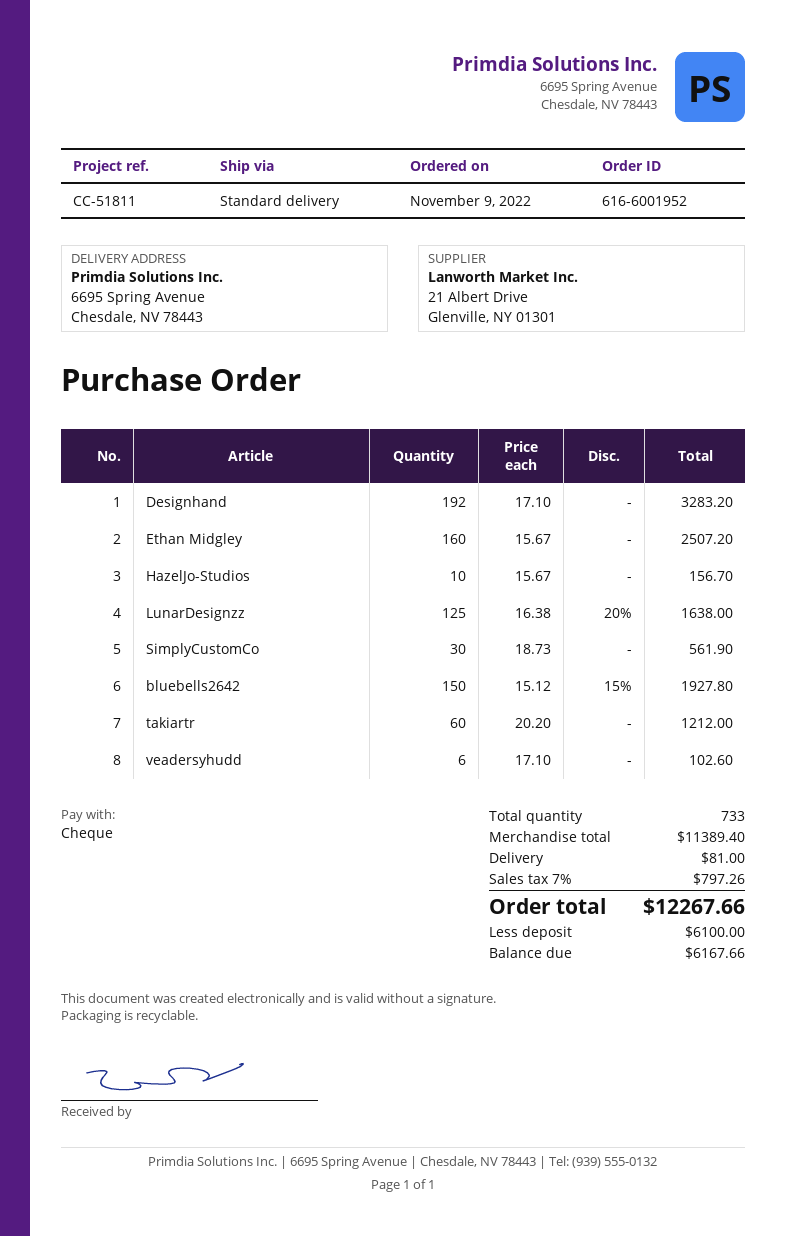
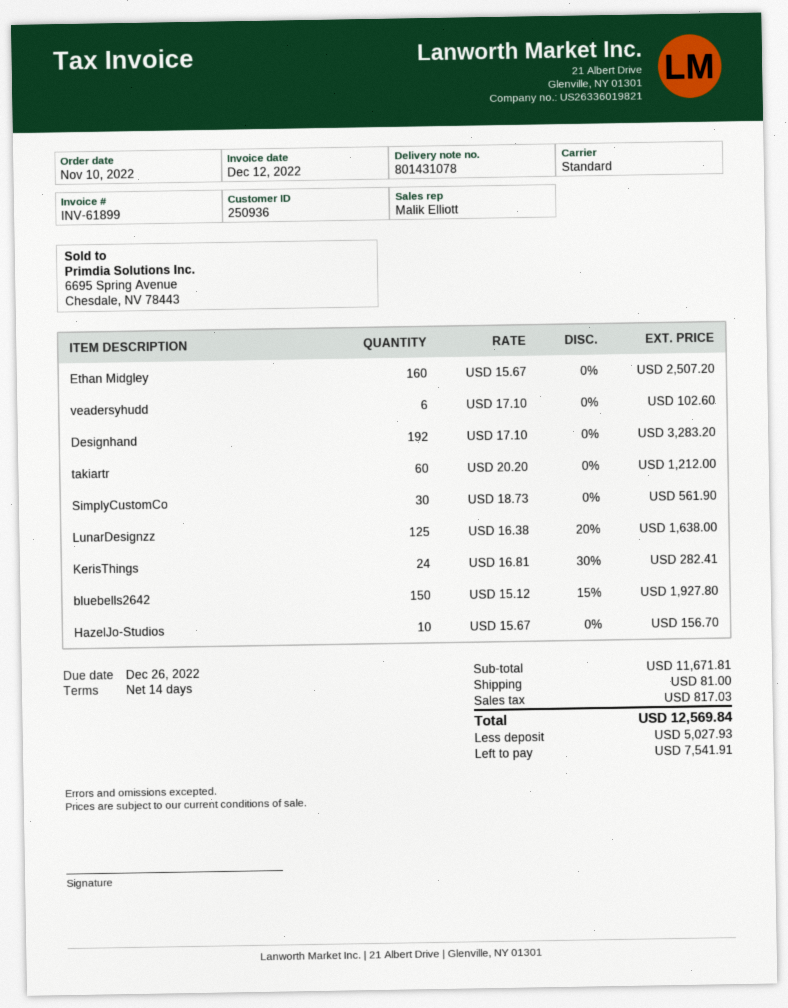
order date: 2022-11-09 -> 2022-11-10
KerisThings: none -> 24 x 16.81 - 30% = 282.41
subtotal: 11389.40 -> 11671.81
tax: 797.26 -> 817.03
total: 12267.66 -> 12569.84
deposit: 6100.00 -> 5027.93
balance: 6167.66 -> 7541.91

